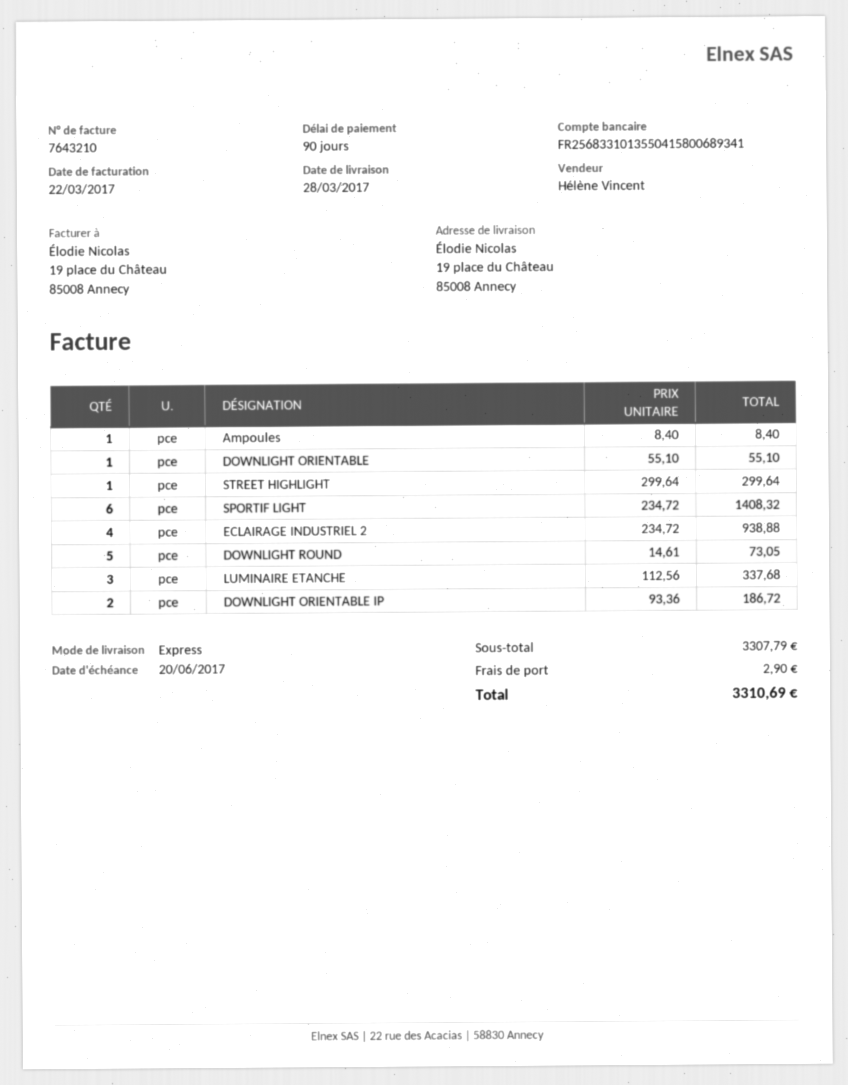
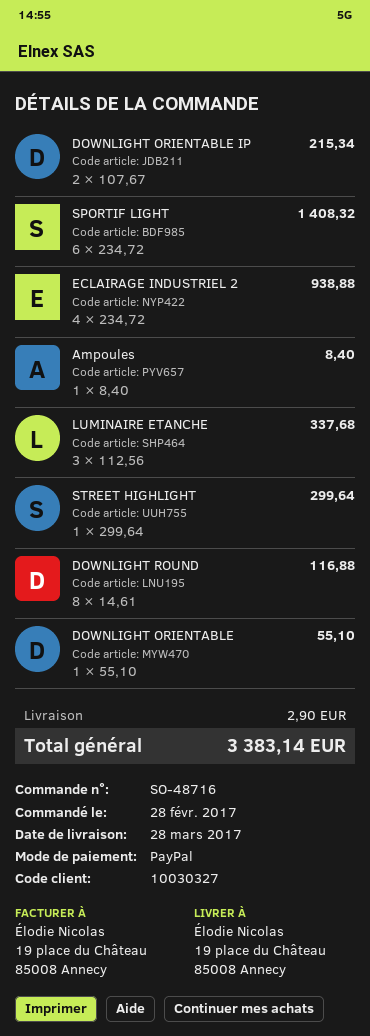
DOWNLIGHT ROUND: 5 x 14.61 = 73.05 -> 8 x 14.61 = 116.88
DOWNLIGHT ORIENTABLE IP: 2 x 93.36 = 186.72 -> 2 x 107.67 = 215.34
total: 3310.69 -> 3383.14

